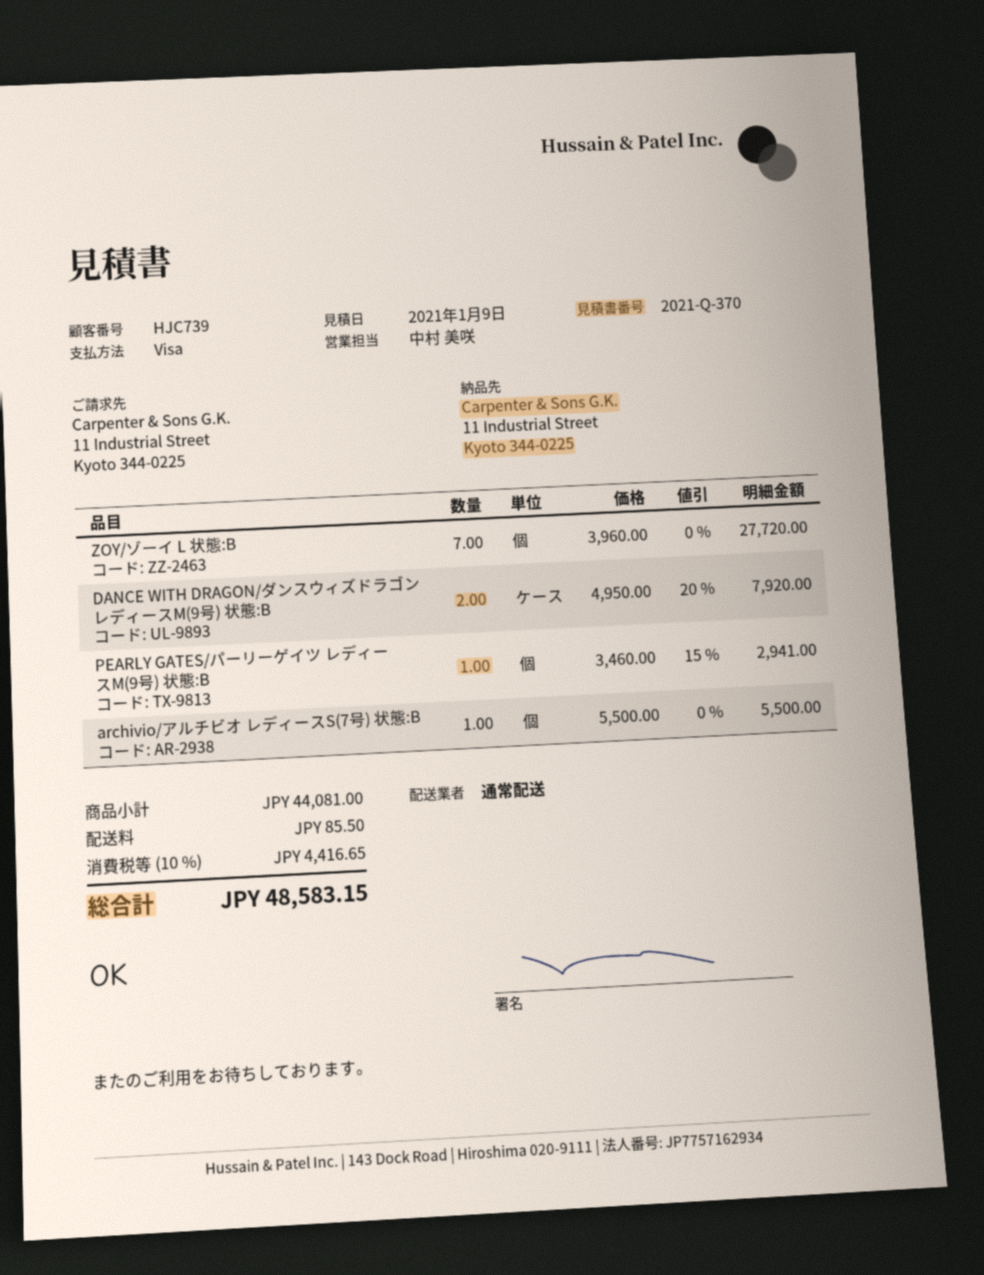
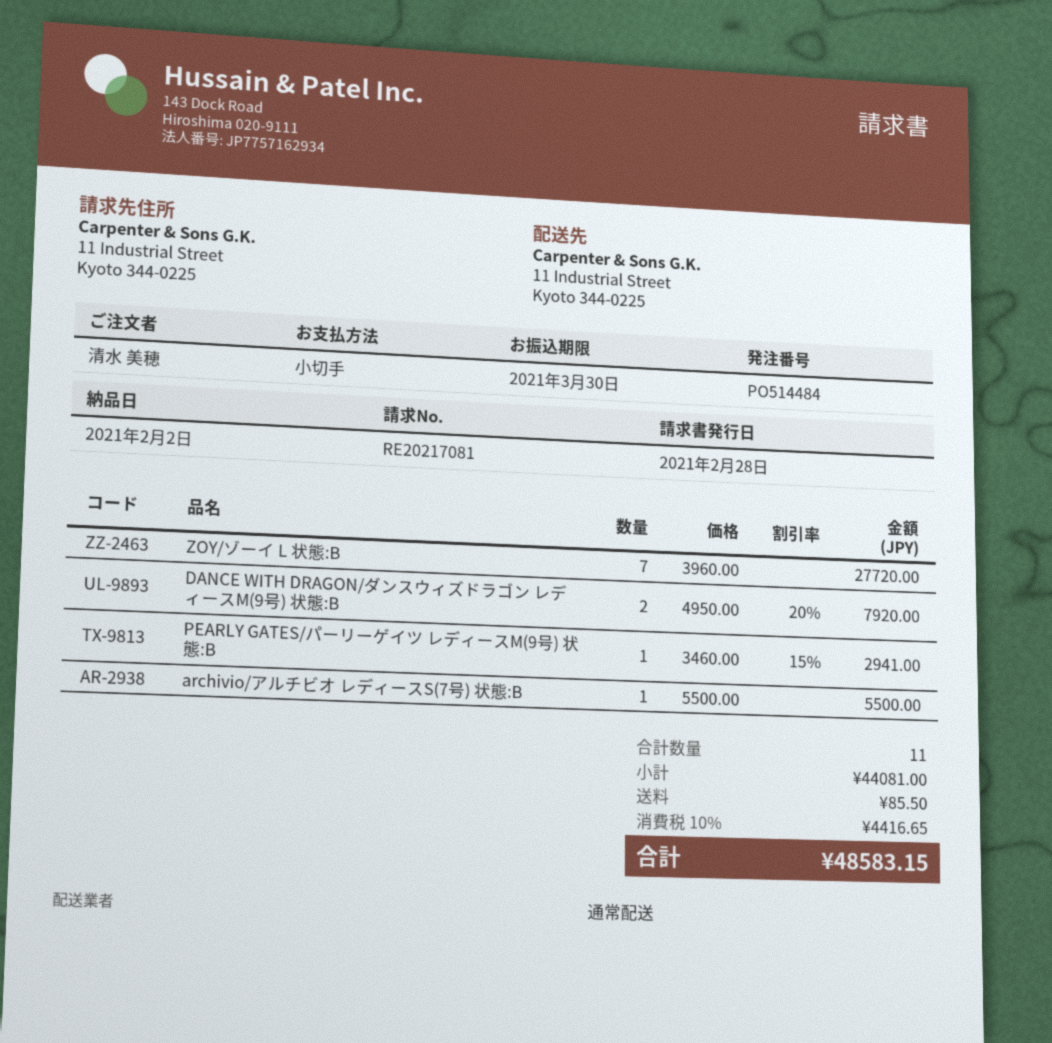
payment method: Visa -> cheque

